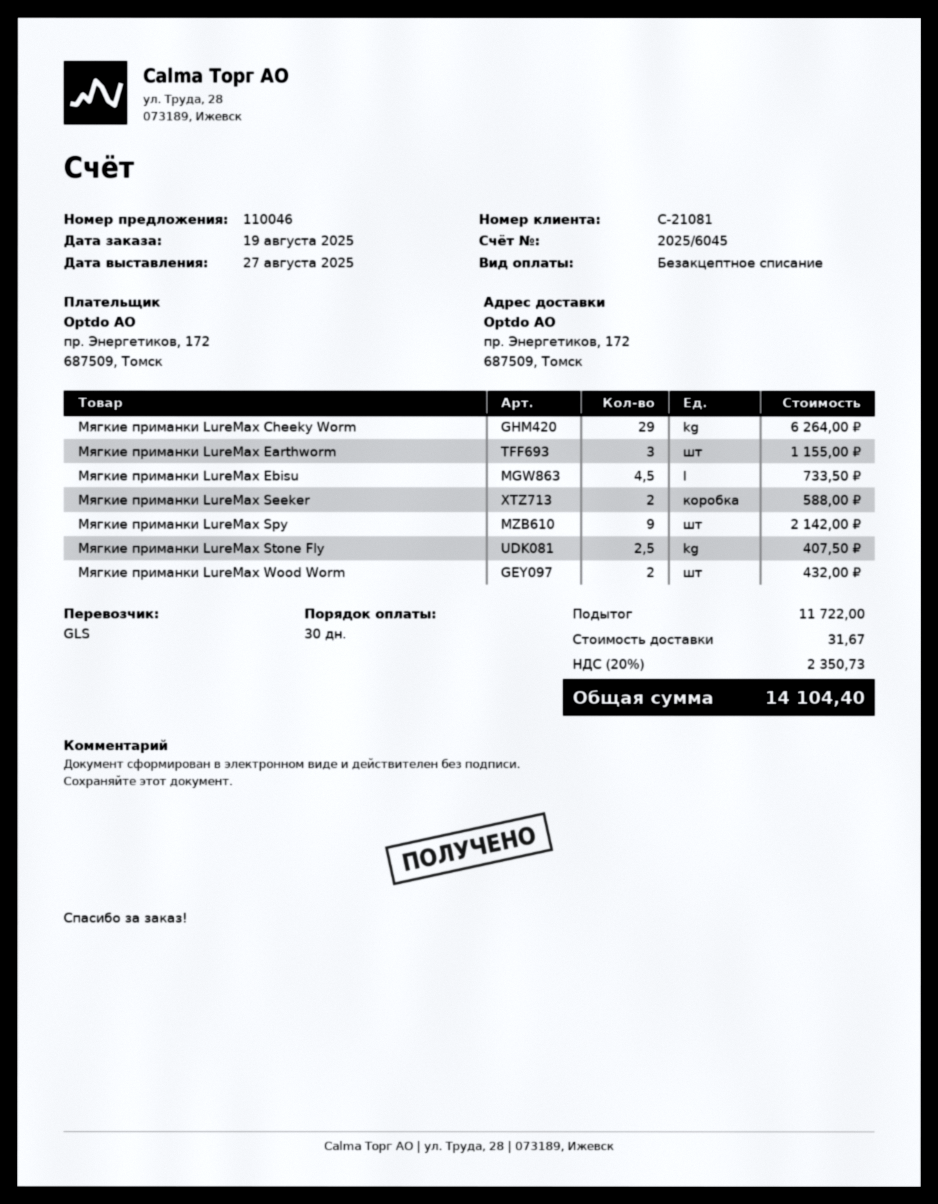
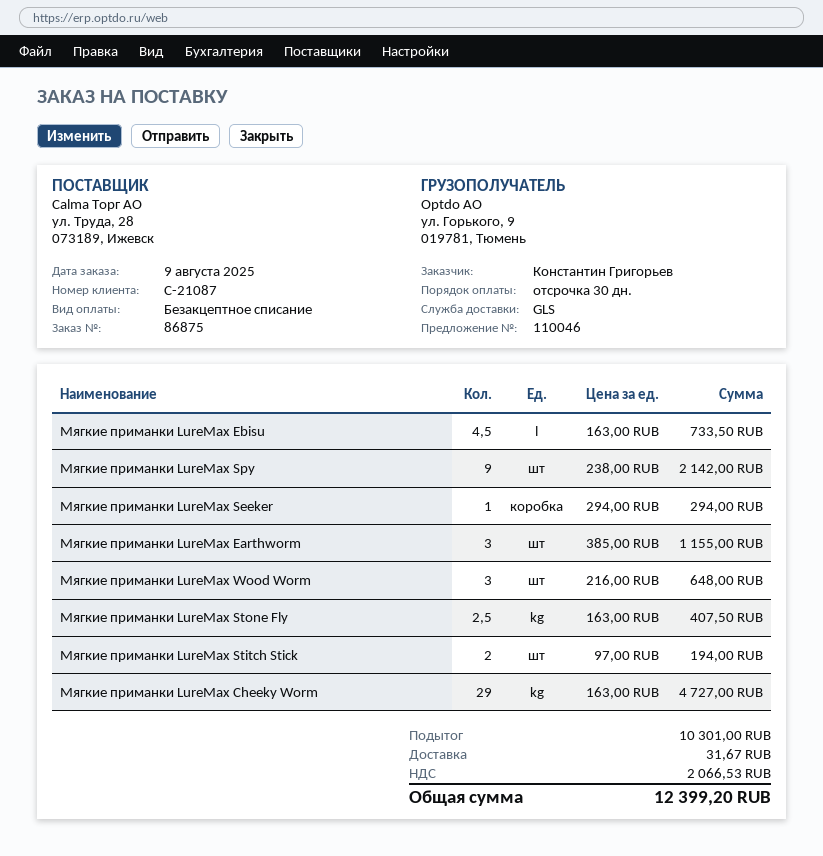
order date: 2025-08-19 -> 2025-08-09
customer number: C-21081 -> C-21087
ship to: пр. Энергетиков, 172, 687509, Томск -> ул. Горького, 9, 019781, Тюмень
Мягкие приманки LureMax Cheeky Worm: 29 for 6264.00 -> 29 for 4727.00
Мягкие приманки LureMax Seeker: 2 for 588.00 -> 1 for 294.00
Мягкие приманки LureMax Wood Worm: 2 for 432.00 -> 3 for 648.00
Мягкие приманки LureMax Stitch Stick: none -> 2 for 194.00
subtotal: 11722.00 -> 10301.00
tax: 2350.73 -> 2066.53
total: 14104.40 -> 12399.20

